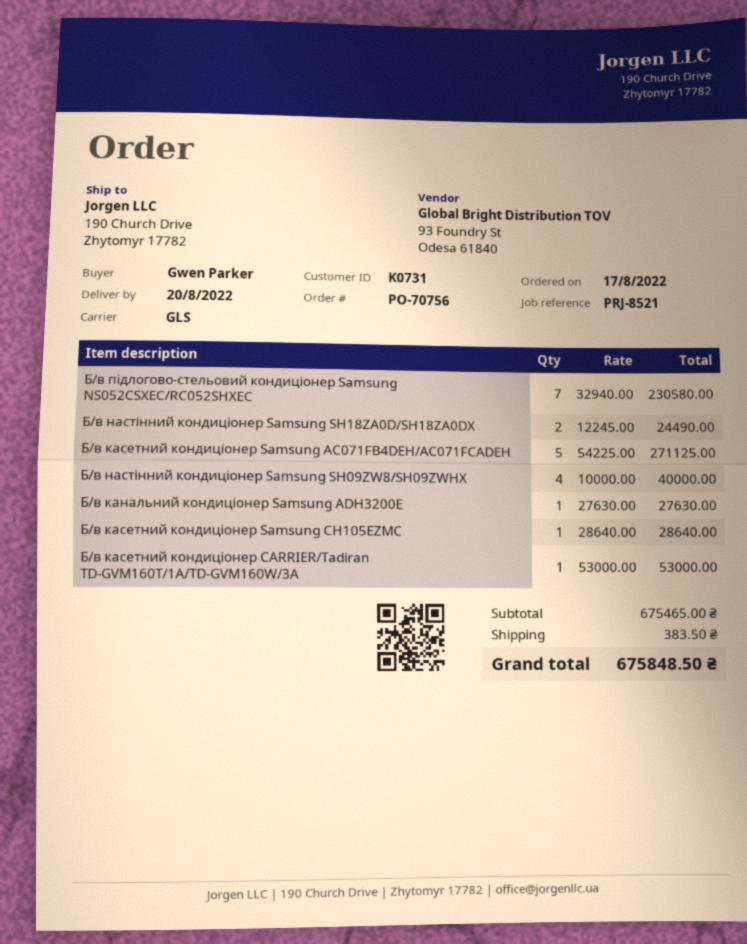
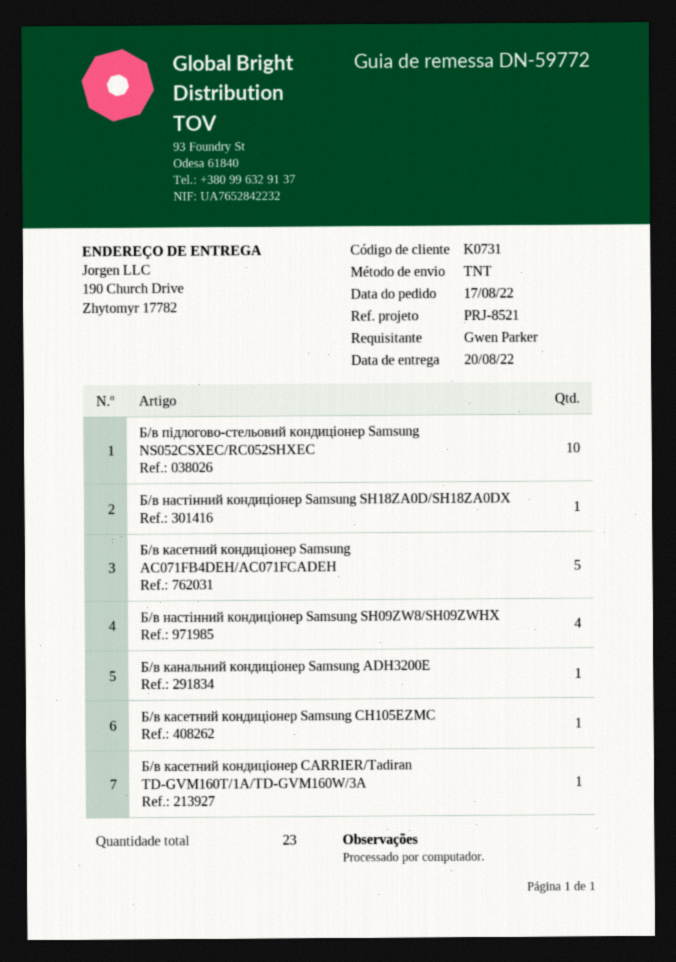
shipping method: GLS -> TNT
Б/в підлогово-стельовий кондиціонер Samsung NS052CSXEC/RC052SHXEC: 7 -> 10
Б/в настінний кондиціонер Samsung SH18ZA0D/SH18ZA0DX: 2 -> 1

